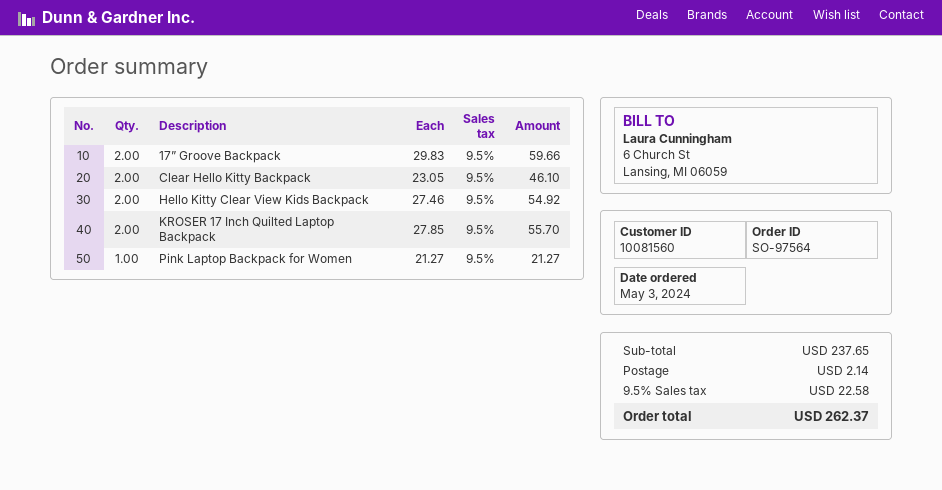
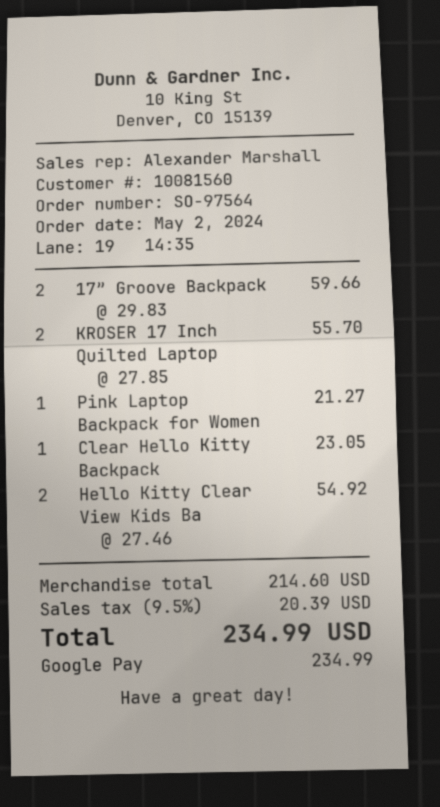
order date: 2024-05-03 -> 2024-05-02
Clear Hello Kitty Backpack: 2 x 23.05 = 46.10 -> 1 x 23.05 = 23.05
subtotal: 237.65 -> 214.60
shipping: 2.14 -> none
tax: 9.5% = 22.58 -> 9.5% = 20.39
total: 262.37 -> 234.99

